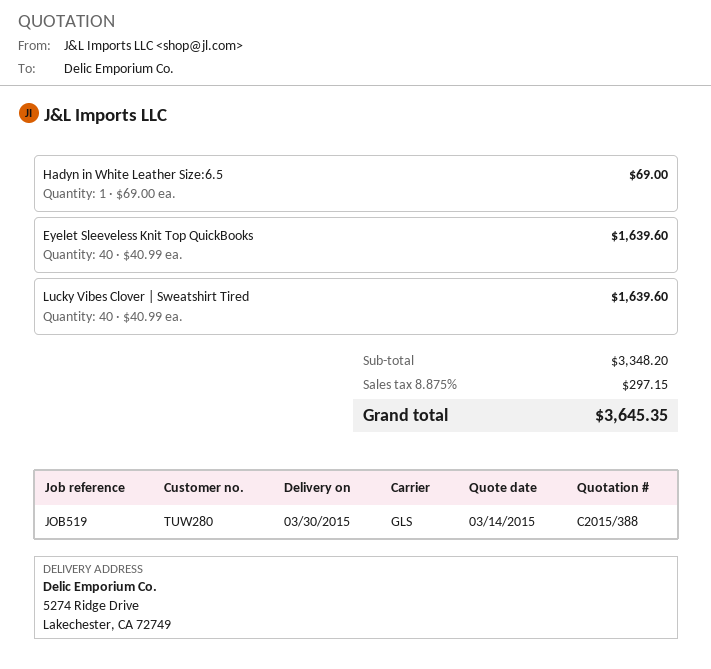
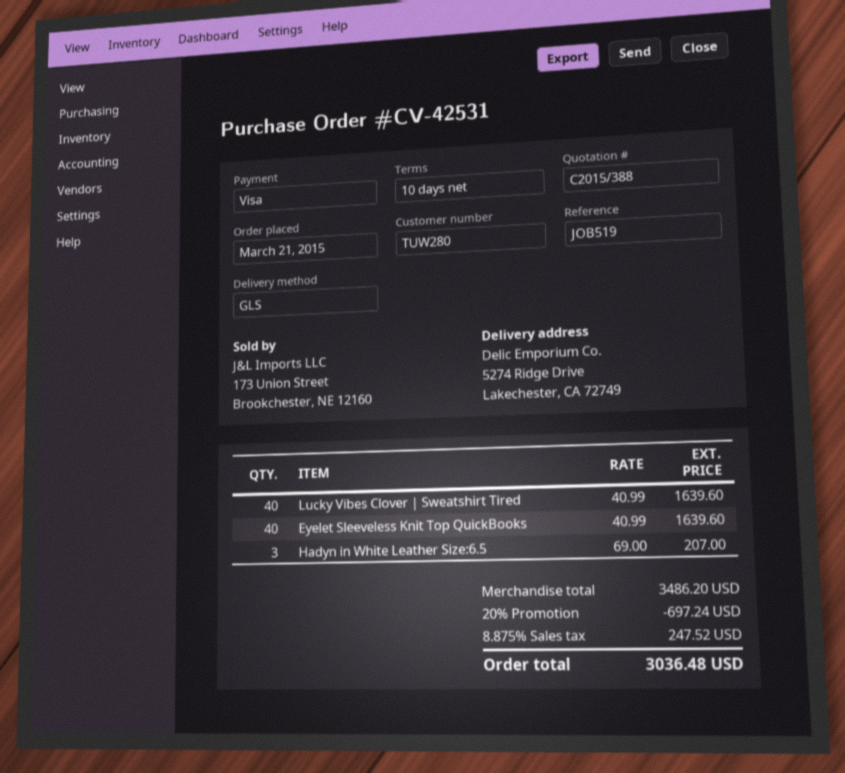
Hadyn in White Leather Size:6.5: 1 x 69.00 = 69.00 -> 3 x 69.00 = 207.00
subtotal: 3348.20 -> 3486.20
discount: none -> 20% = 697.24
tax: 8.875% = 297.15 -> 8.875% = 247.52
total: 3645.35 -> 3036.48

